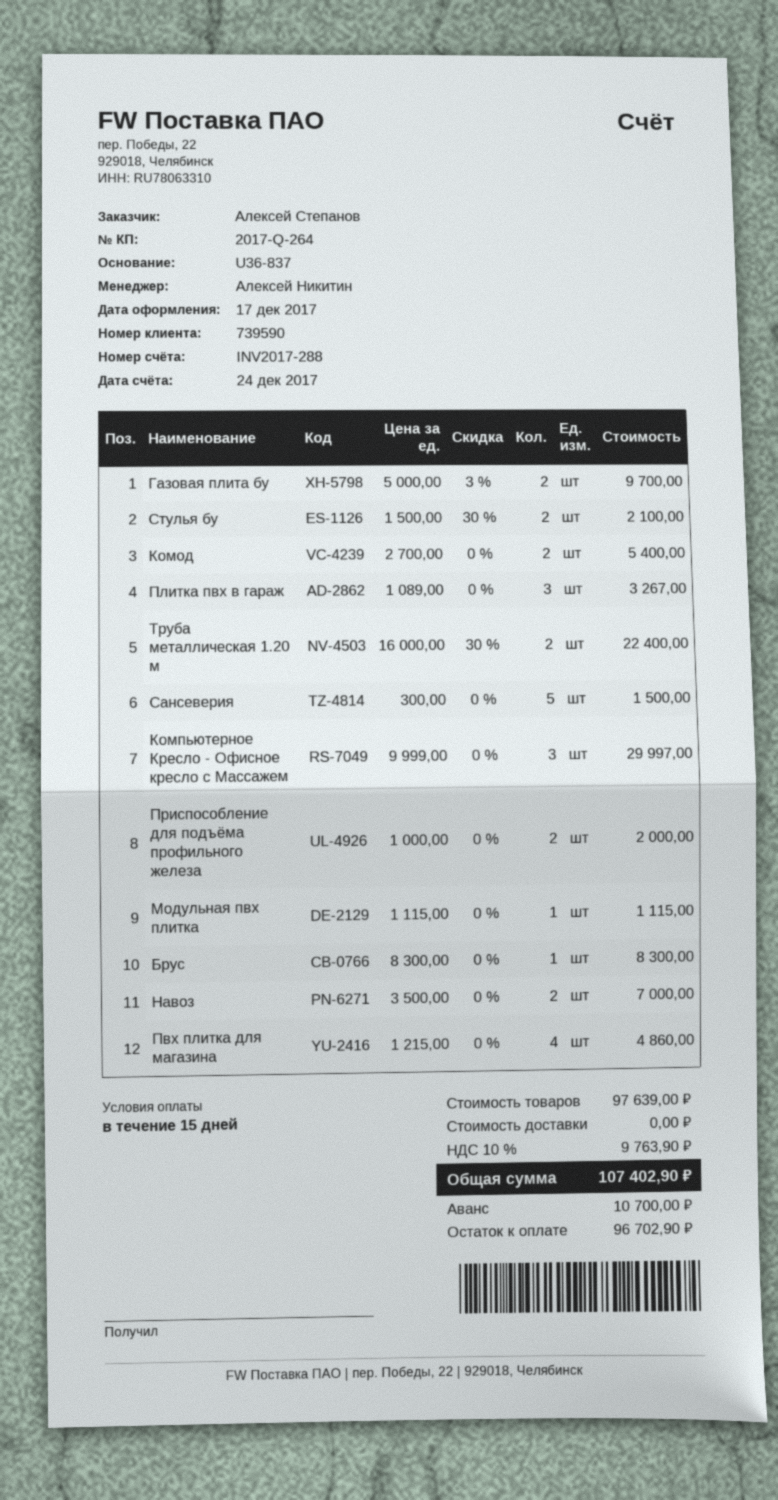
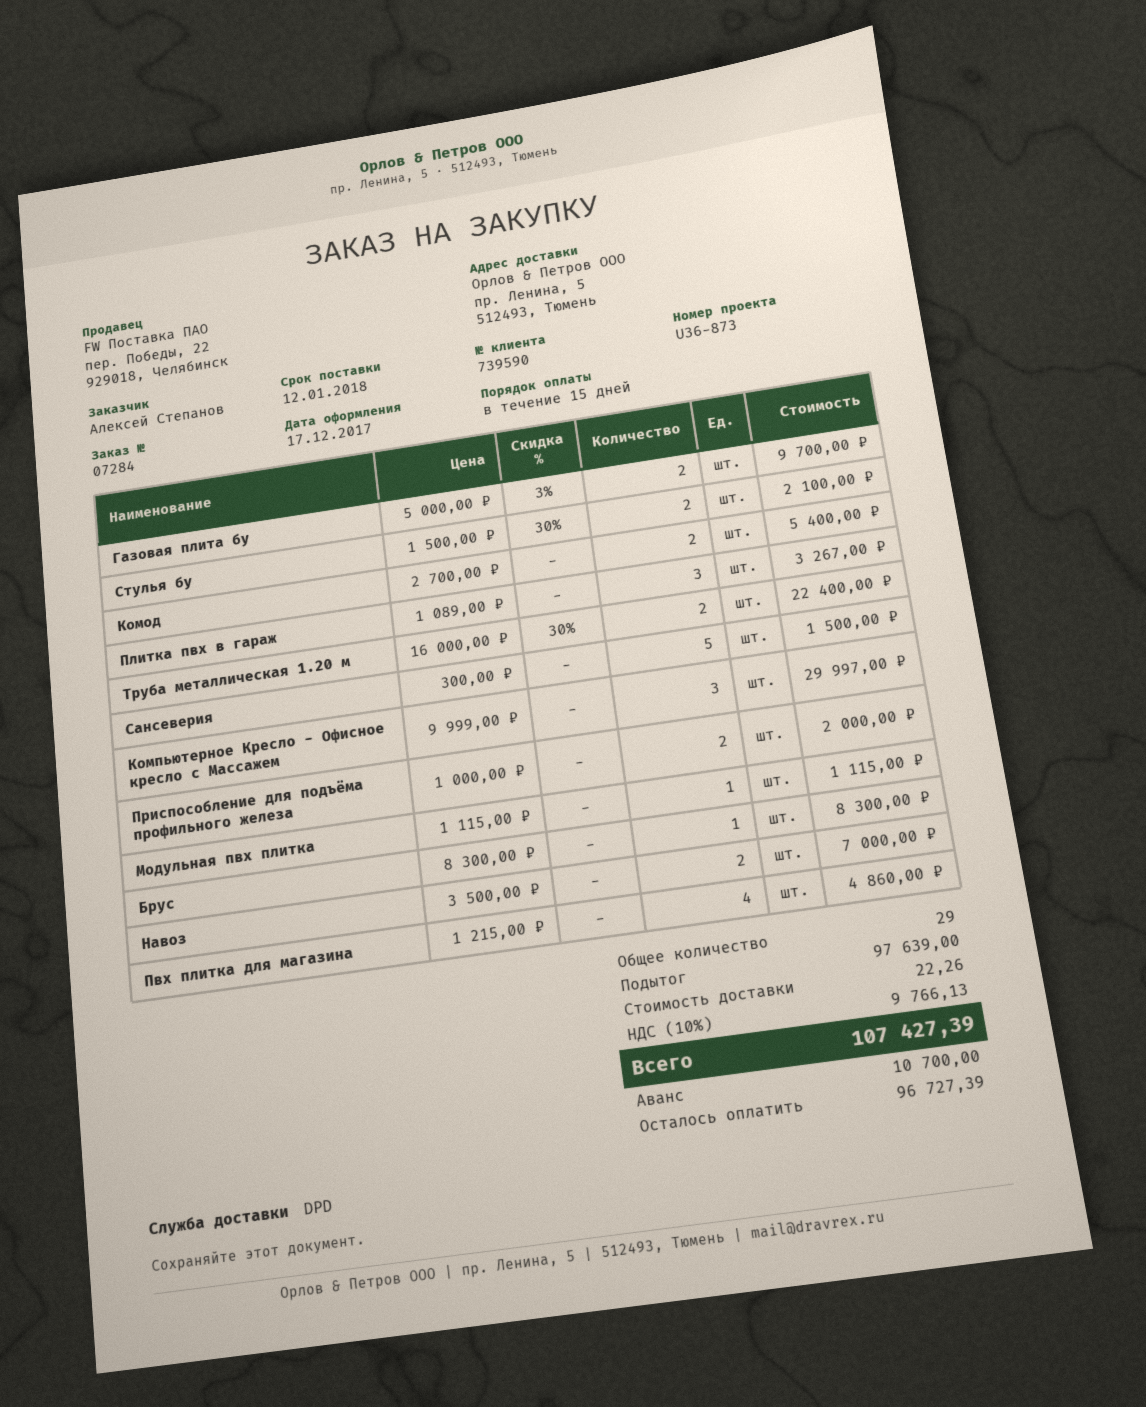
reference: U36-837 -> U36-873
shipping: 0.00 -> 22.26
tax: 10% = 9763.90 -> 10% = 9766.13
total: 107402.90 -> 107427.39
balance: 96702.90 -> 96727.39

